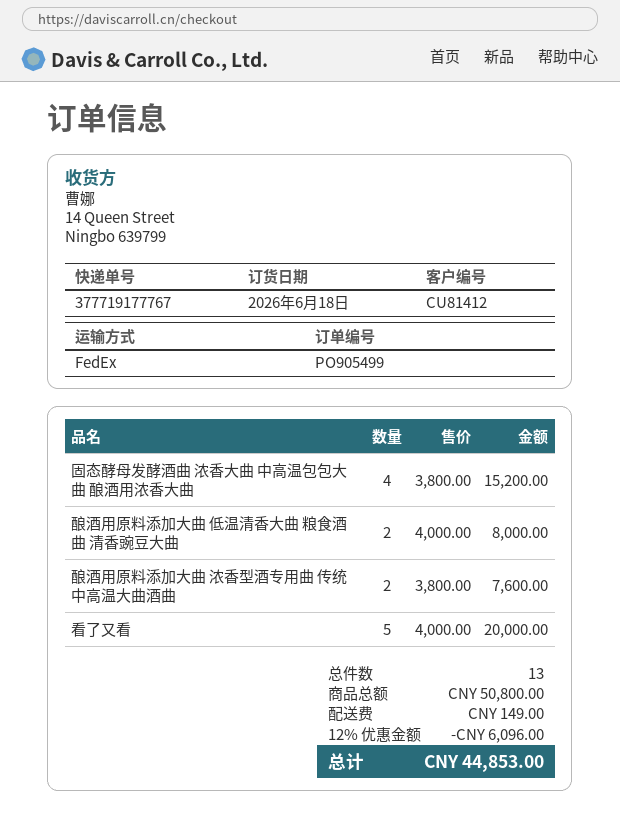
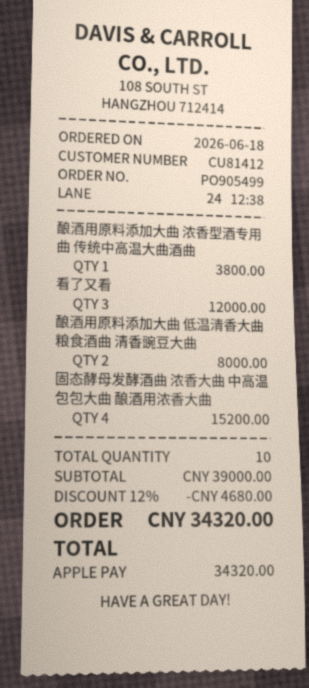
酿酒用原料添加大曲 浓香型酒专用曲 传统中高温大曲酒曲: 2 for 7600.00 -> 1 for 3800.00
看了又看: 5 for 20000.00 -> 3 for 12000.00
total quantity: 13 -> 10
subtotal: 50800.00 -> 39000.00
discount: 12% = 6096.00 -> 12% = 4680.00
shipping: 149.00 -> none
total: 44853.00 -> 34320.00

